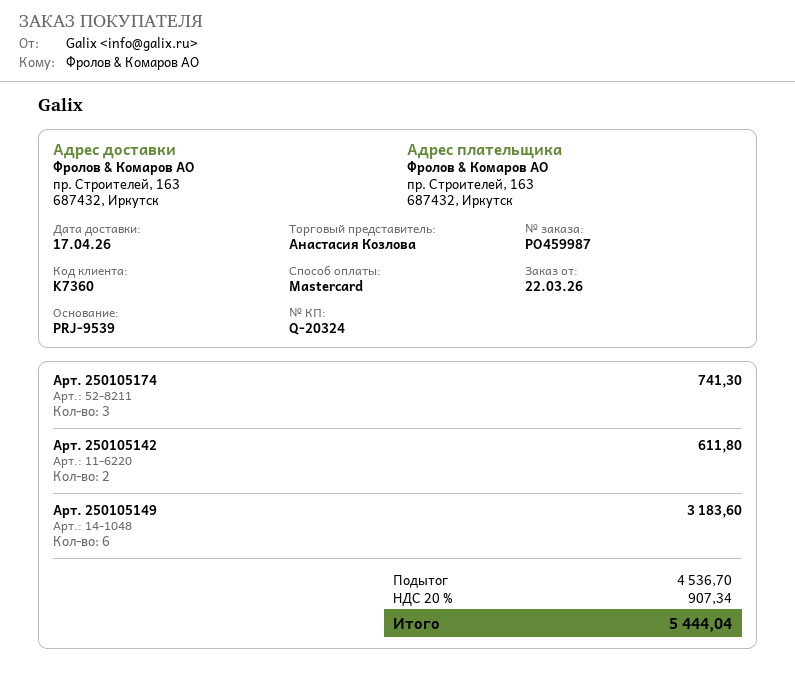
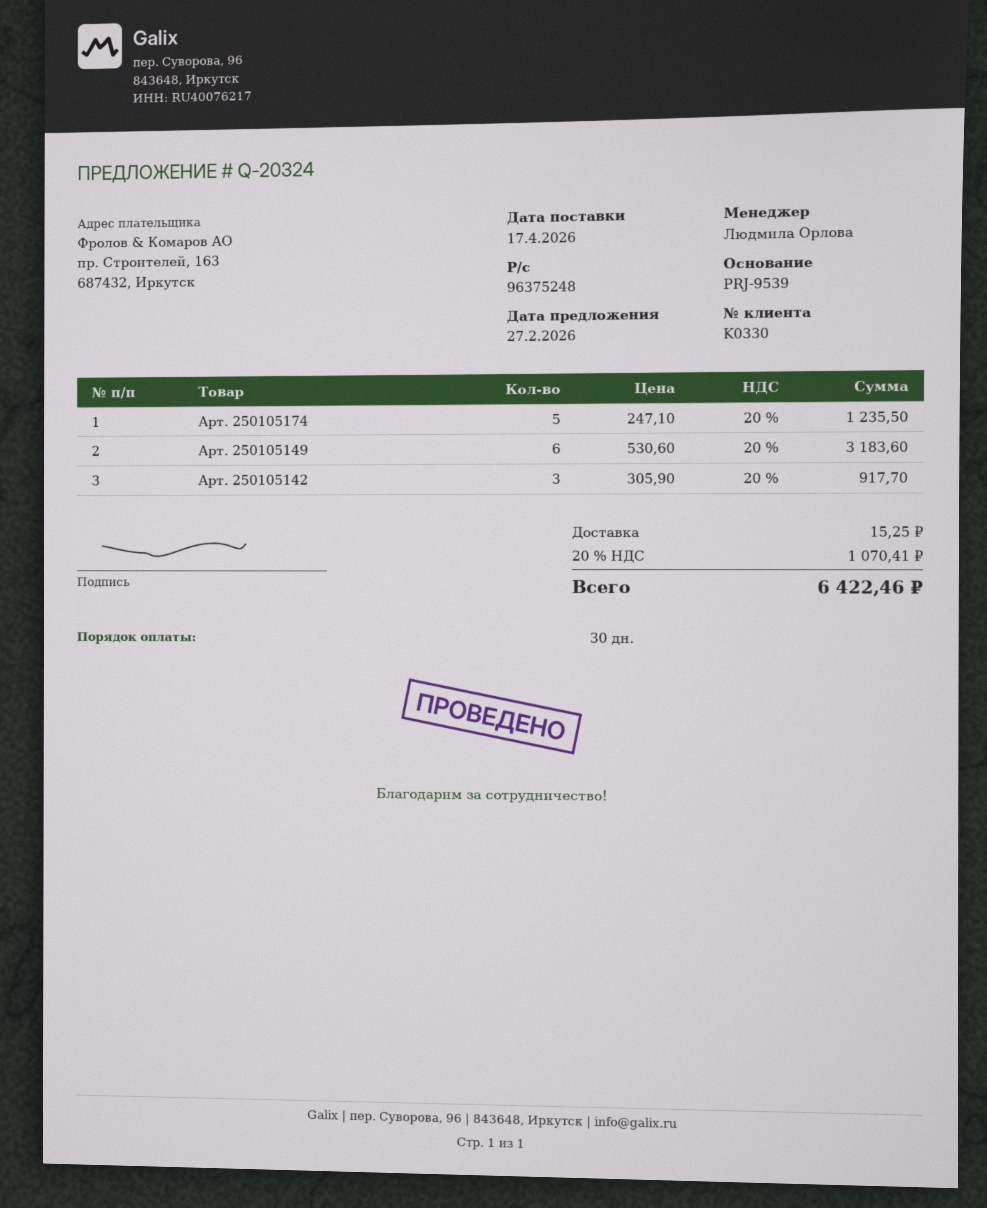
customer number: K7360 -> K0330
sales rep: Анастасия Козлова -> Людмила Орлова
Арт. 250105174: 3 for 741.30 -> 5 for 1235.50
Арт. 250105142: 2 for 611.80 -> 3 for 917.70
shipping: none -> 15.25
tax: 20% = 907.34 -> 20% = 1070.41
total: 5444.04 -> 6422.46

